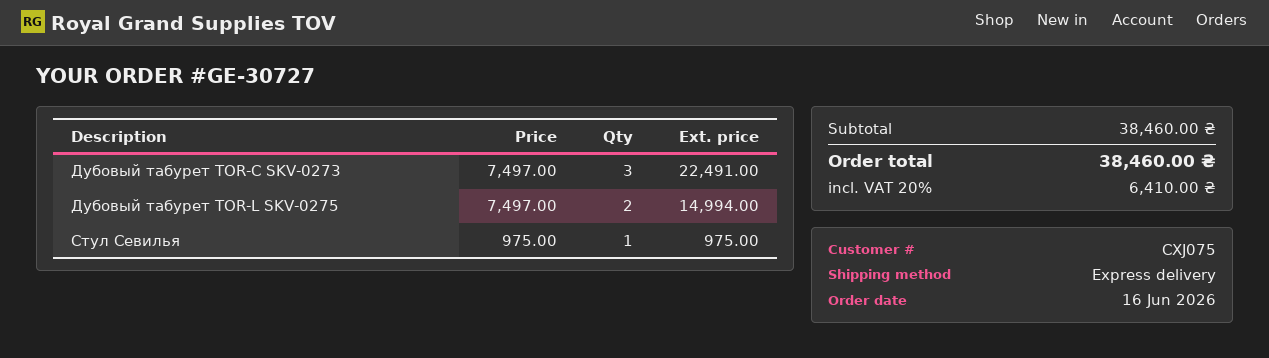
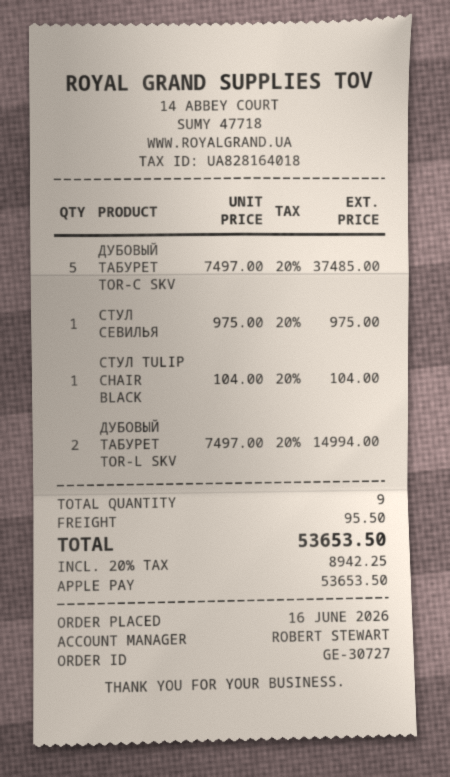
Дубовый табурет TOR-C SKV-0273: 3 x 7497.00 = 22491.00 -> 5 x 7497.00 = 37485.00
СТУЛ TULIP CHAIR BLACK: none -> 1 x 104.00 = 104.00
shipping: none -> 95.50
tax: 20% = 6410.00 -> 20% = 8942.25
total: 38460.00 -> 53653.50

